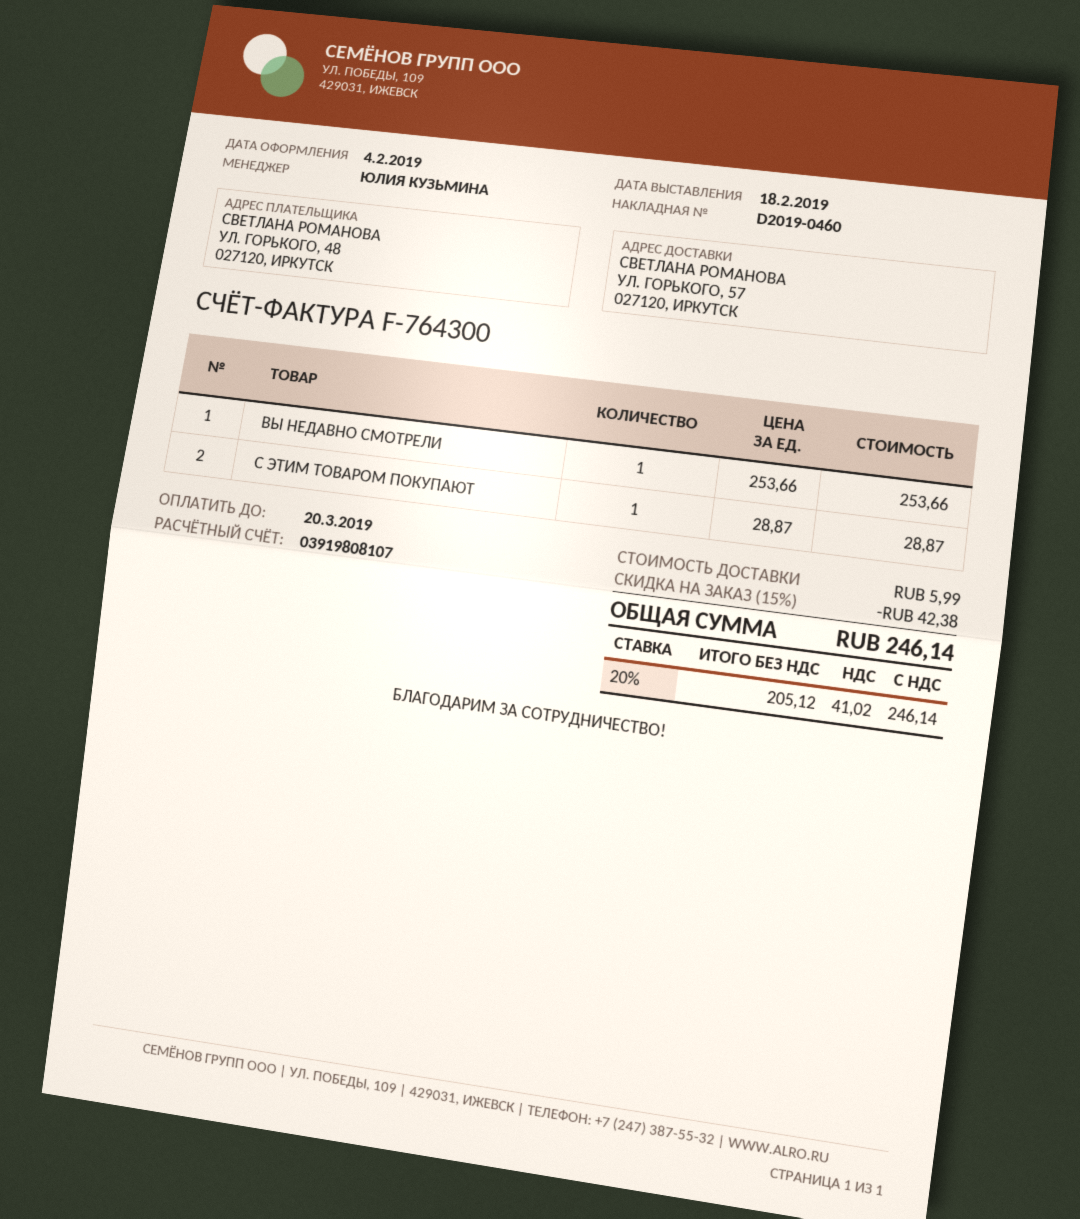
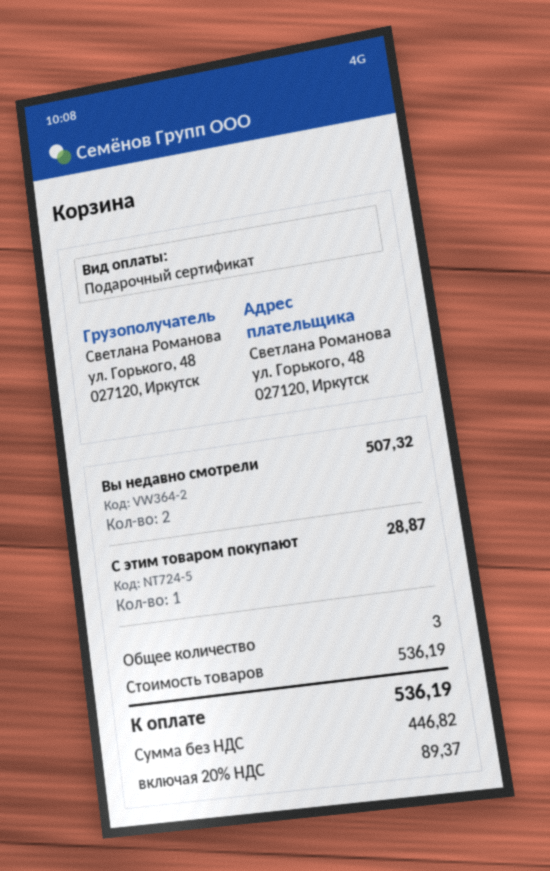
ship to: УЛ. ГОРЬКОГО, 57, 027120, ИРКУТСК -> ул. Горького, 48, 027120, Иркутск
ВЫ НЕДАВНО СМОТРЕЛИ: 1 for 253.66 -> 2 for 507.32
discount: 15% = 42.38 -> none
shipping: 5.99 -> none
net: 205.12 -> 446.82
tax: 20% = 41.02 -> 20% = 89.37
total: 246.14 -> 536.19

